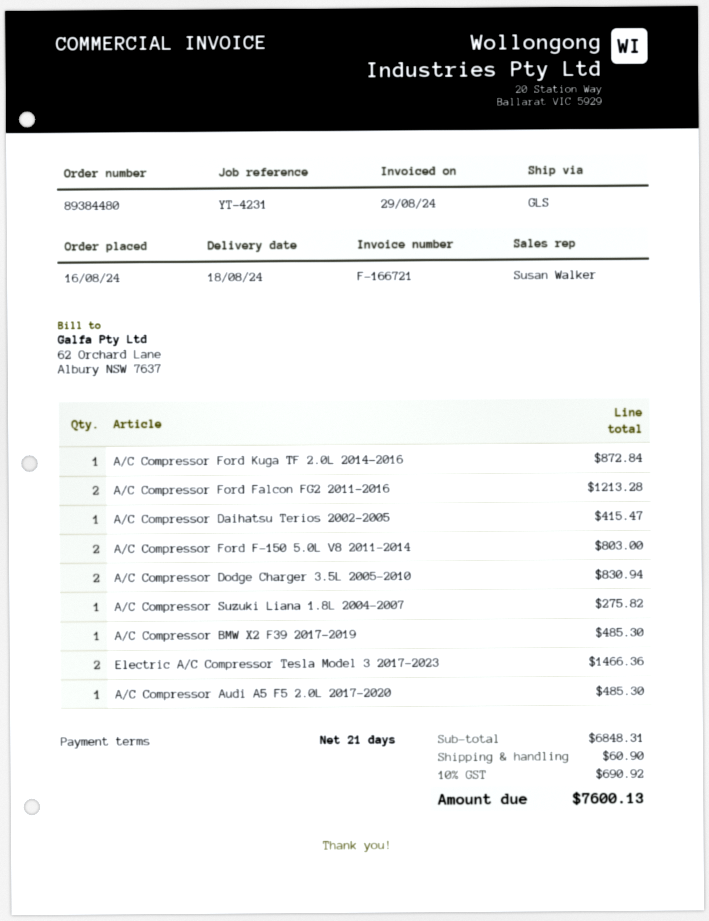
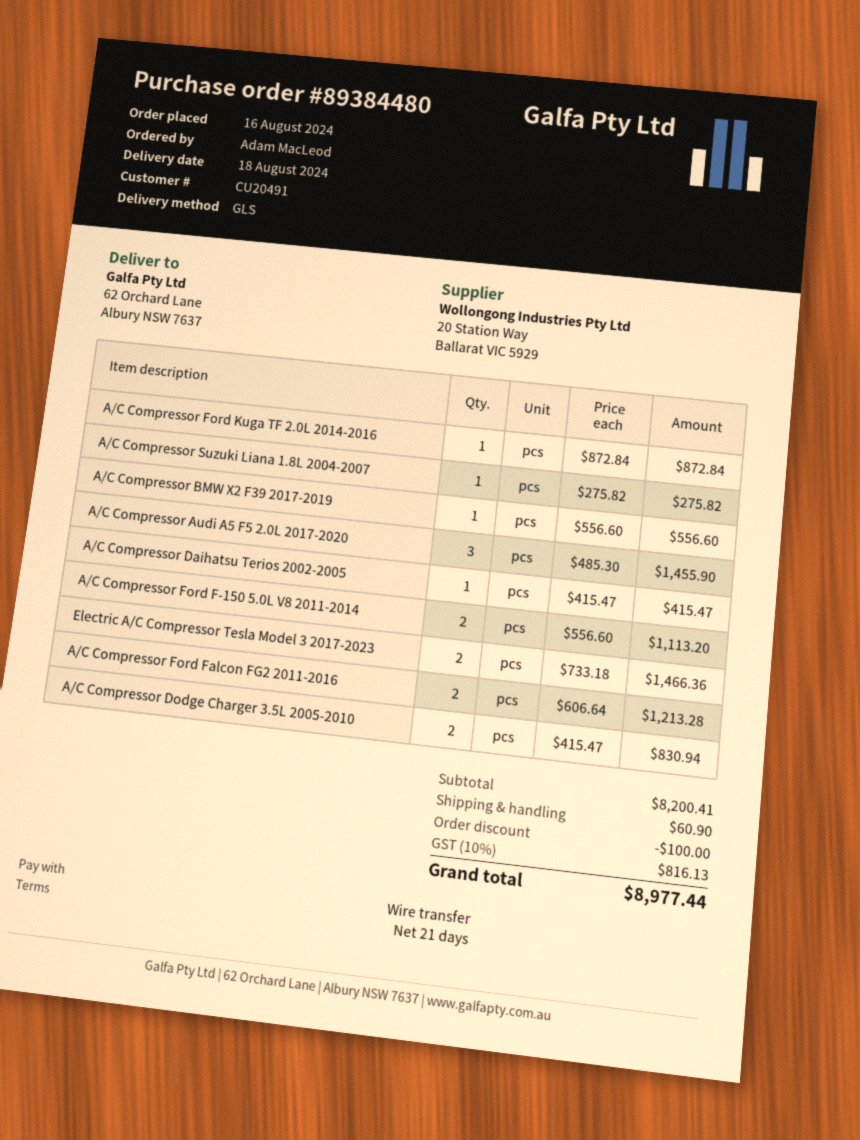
A/C Compressor Ford F-150 5.0L V8 2011-2014: 2 for 803.00 -> 2 for 1113.20
A/C Compressor BMW X2 F39 2017-2019: 1 for 485.30 -> 1 for 556.60
A/C Compressor Audi A5 F5 2.0L 2017-2020: 1 for 485.30 -> 3 for 1455.90
subtotal: 6848.31 -> 8200.41
discount: none -> 100.00
tax: 10% = 690.92 -> 10% = 816.13
total: 7600.13 -> 8977.44

